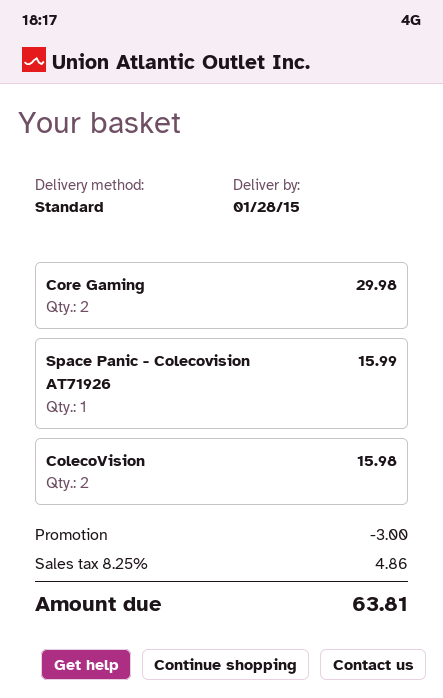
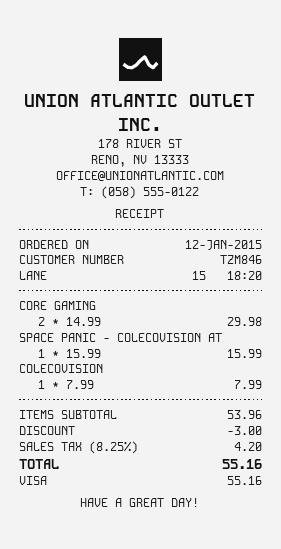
ColecoVision: 2 for 15.98 -> 1 for 7.99
tax: 8.25% = 4.86 -> 8.25% = 4.20
total: 63.81 -> 55.16

